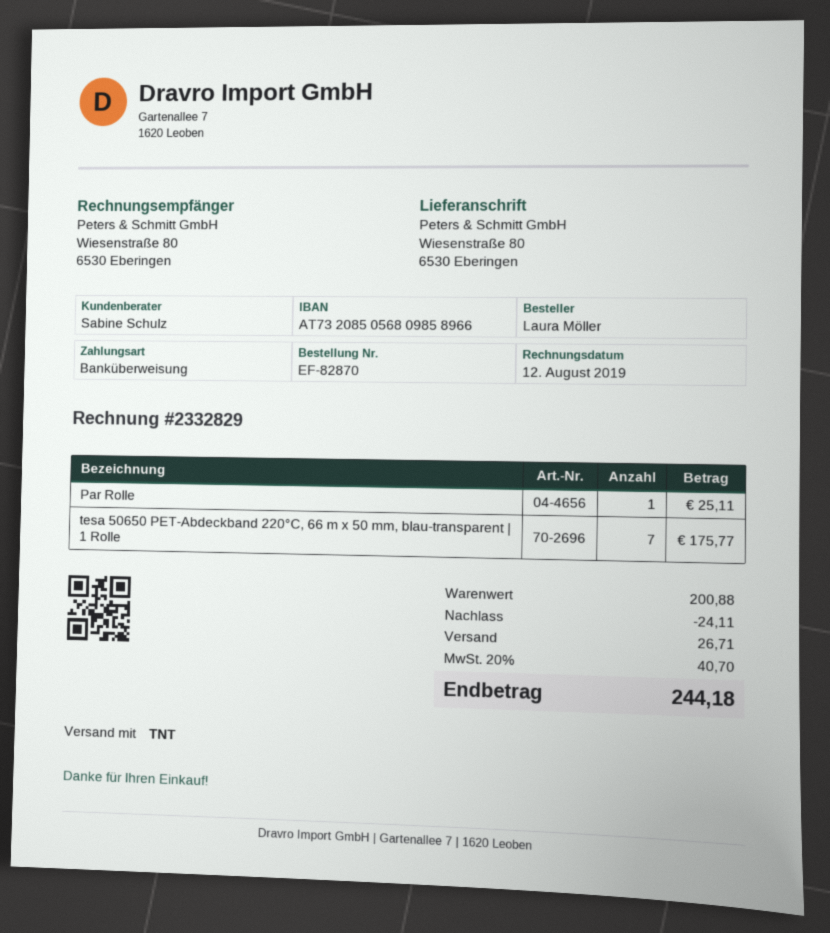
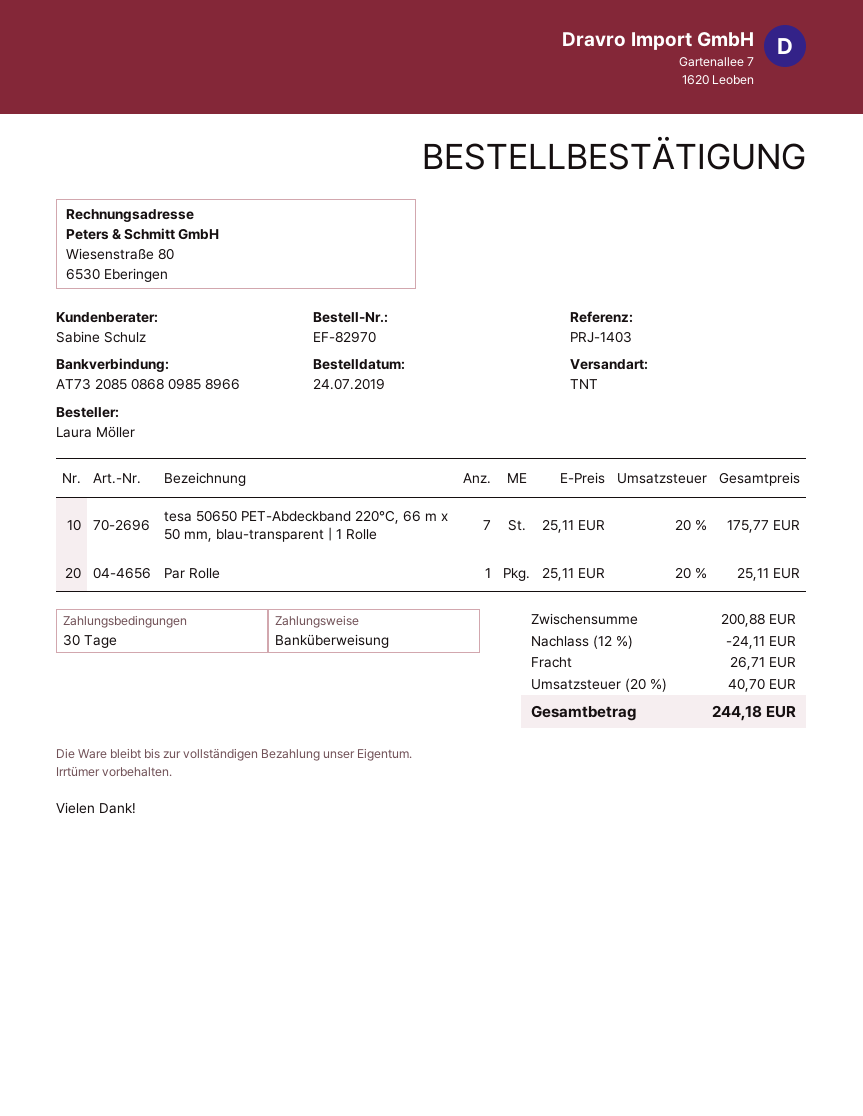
order number: EF-82870 -> EF-82970
bank account: AT732085056809858966 -> AT732085086809858966

